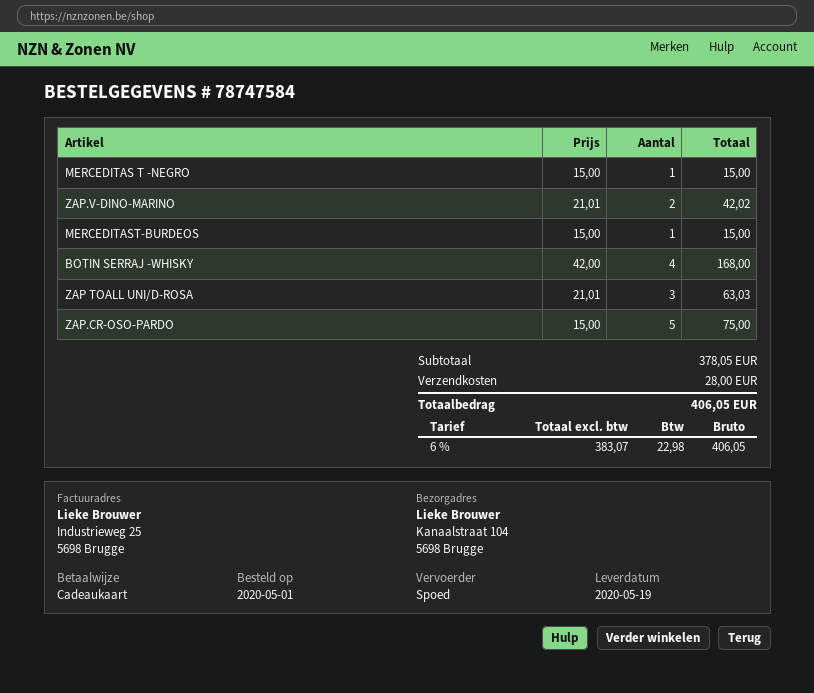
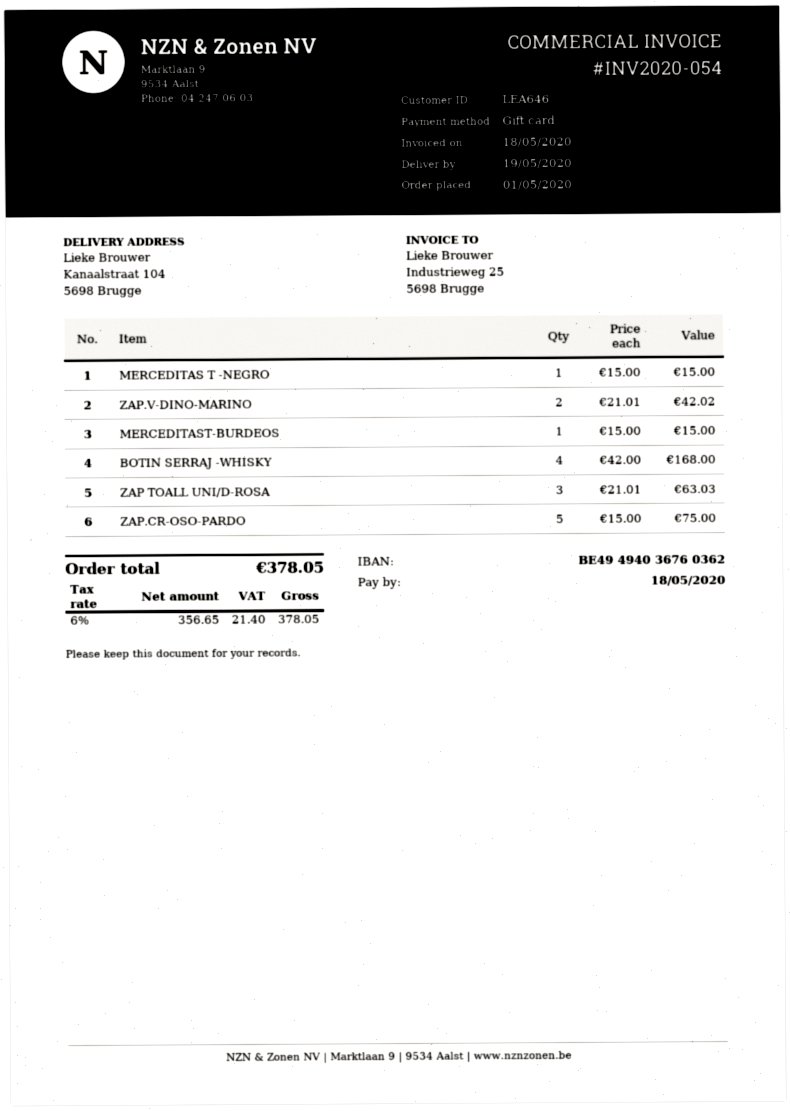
shipping: 28.00 -> none
net: 383.07 -> 356.65
tax: 6% = 22.98 -> 6% = 21.40
total: 406.05 -> 378.05

